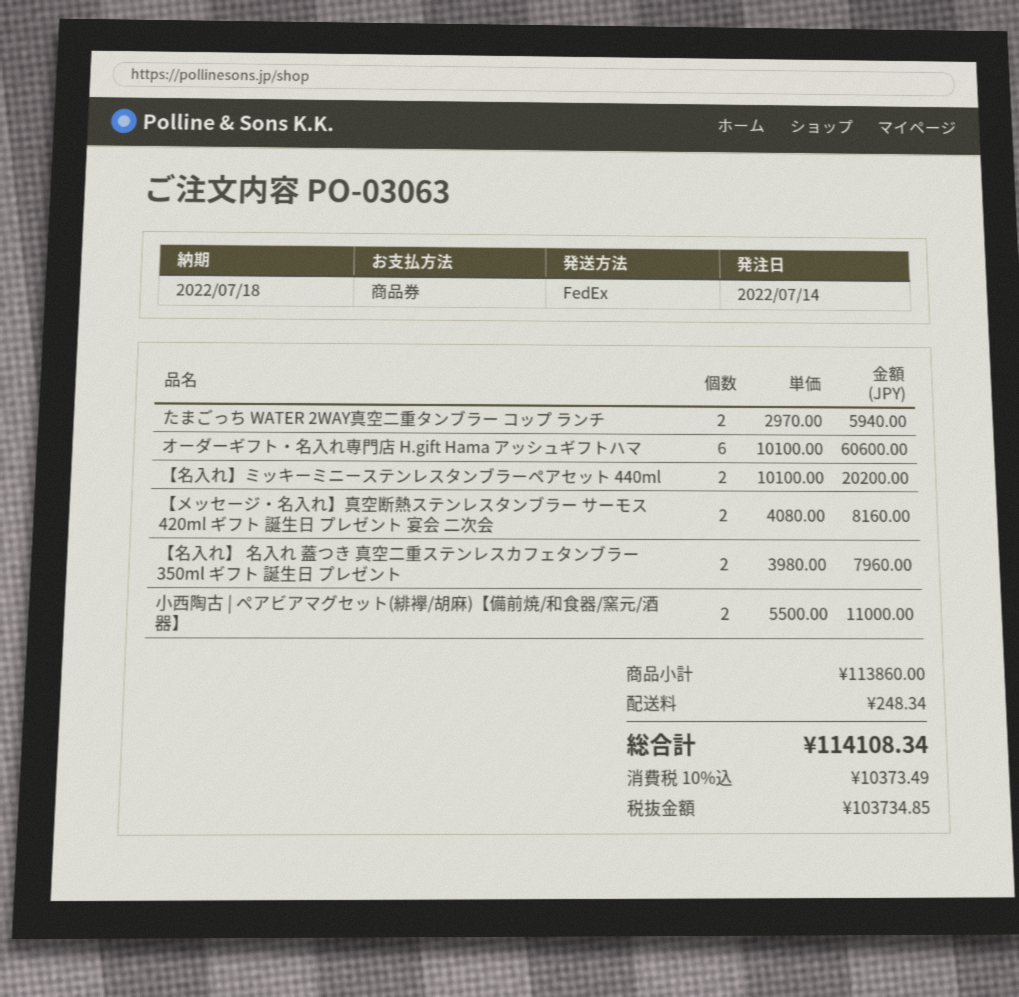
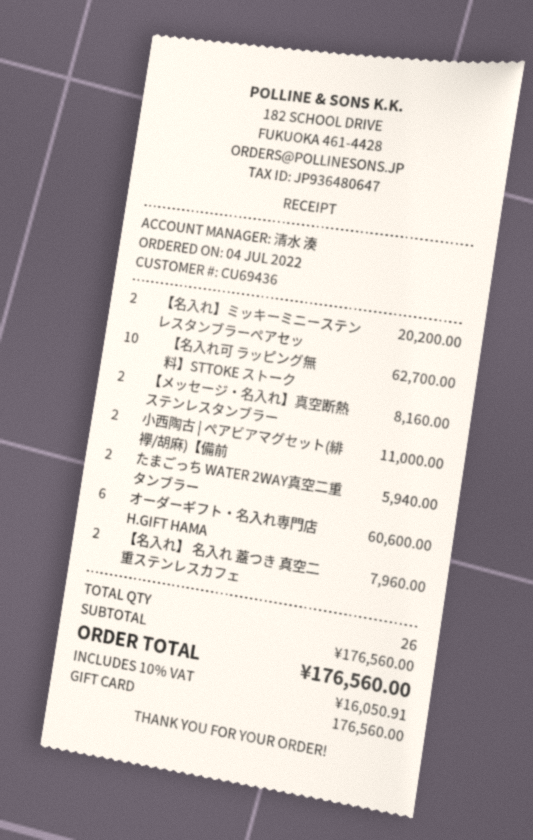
order date: 2022-07-14 -> 2022-07-04
【名入れ可 ラッピング無料】STTOKE ストーク: none -> 10 for 62700.00
subtotal: 113860.00 -> 176560.00
shipping: 248.34 -> none
tax: 10% = 10373.49 -> 10% = 16050.91
total: 114108.34 -> 176560.00

